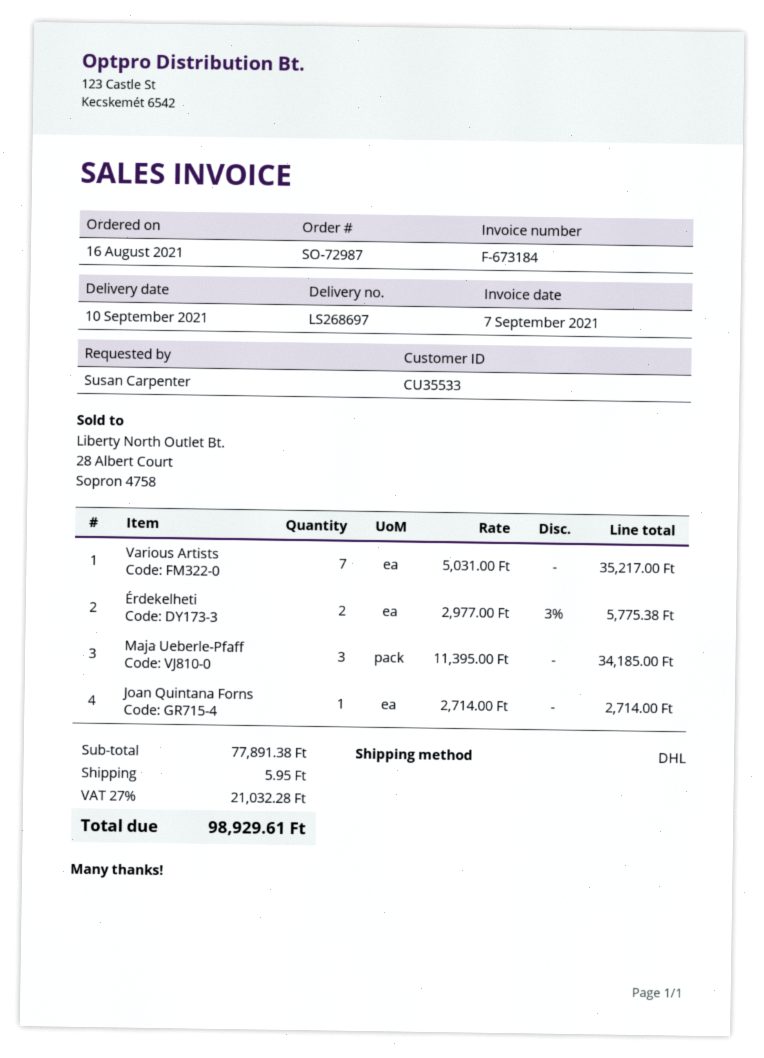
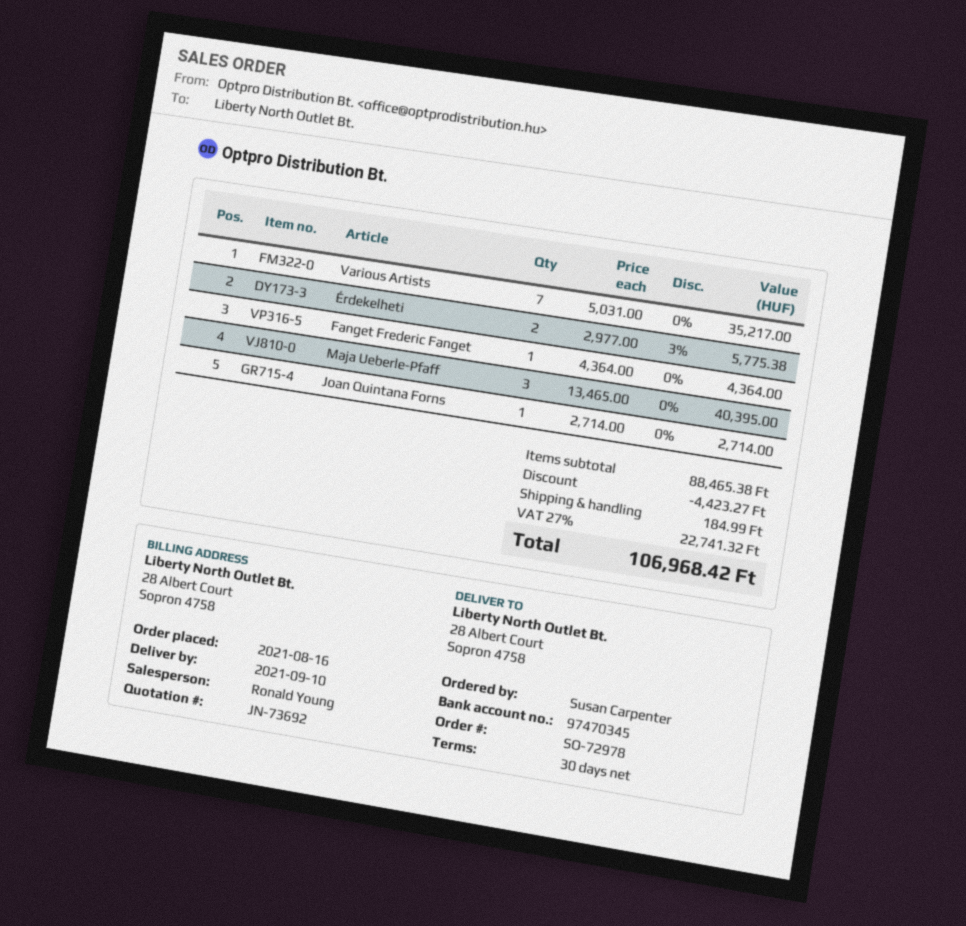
order number: SO-72987 -> SO-72978
Maja Ueberle-Pfaff: 3 x 11395.00 = 34185.00 -> 3 x 13465.00 = 40395.00
Fanget Frederic Fanget: none -> 1 x 4364.00 = 4364.00
subtotal: 77891.38 -> 88465.38
discount: none -> 4423.27
shipping: 5.95 -> 184.99
tax: 27% = 21032.28 -> 27% = 22741.32
total: 98929.61 -> 106968.42

